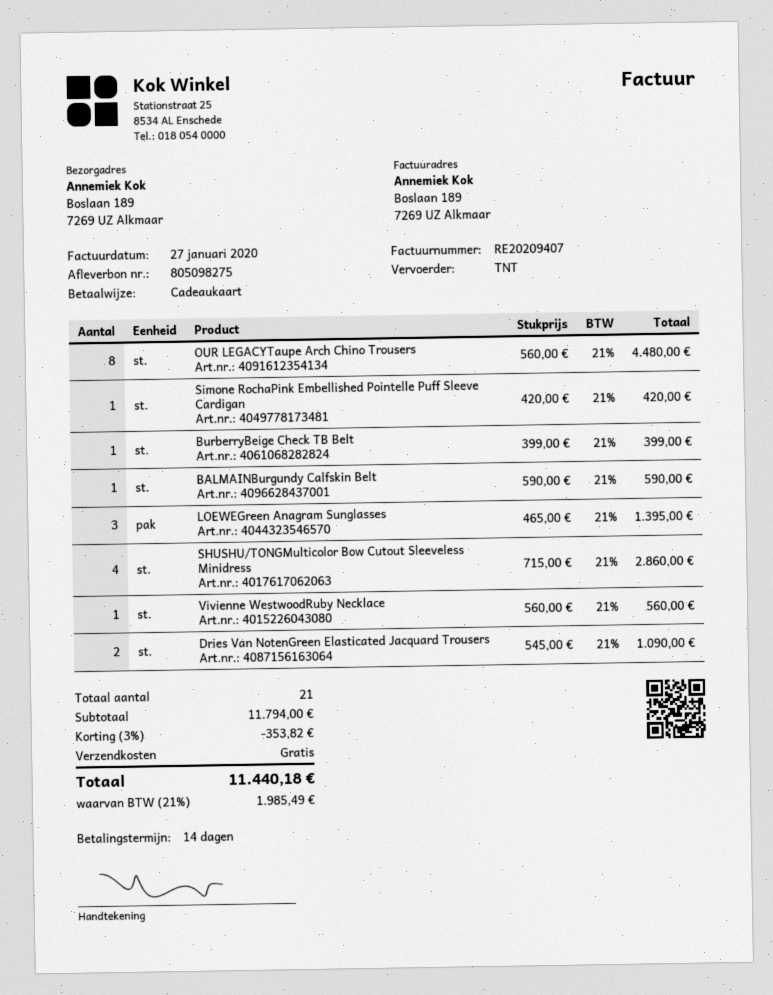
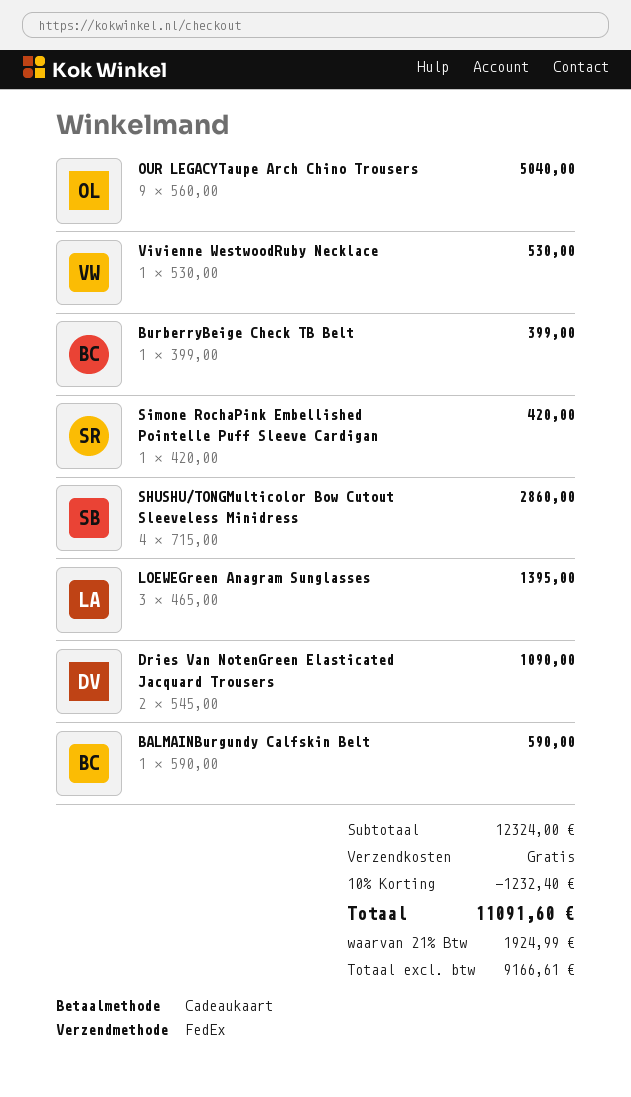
shipping method: TNT -> FedEx
OUR LEGACYTaupe Arch Chino Trousers: 8 x 560.00 = 4480.00 -> 9 x 560.00 = 5040.00
Vivienne WestwoodRuby Necklace: 1 x 560.00 = 560.00 -> 1 x 530.00 = 530.00
subtotal: 11794.00 -> 12324.00
discount: 3% = 353.82 -> 10% = 1232.40
tax: 21% = 1985.49 -> 21% = 1924.99
total: 11440.18 -> 11091.60

